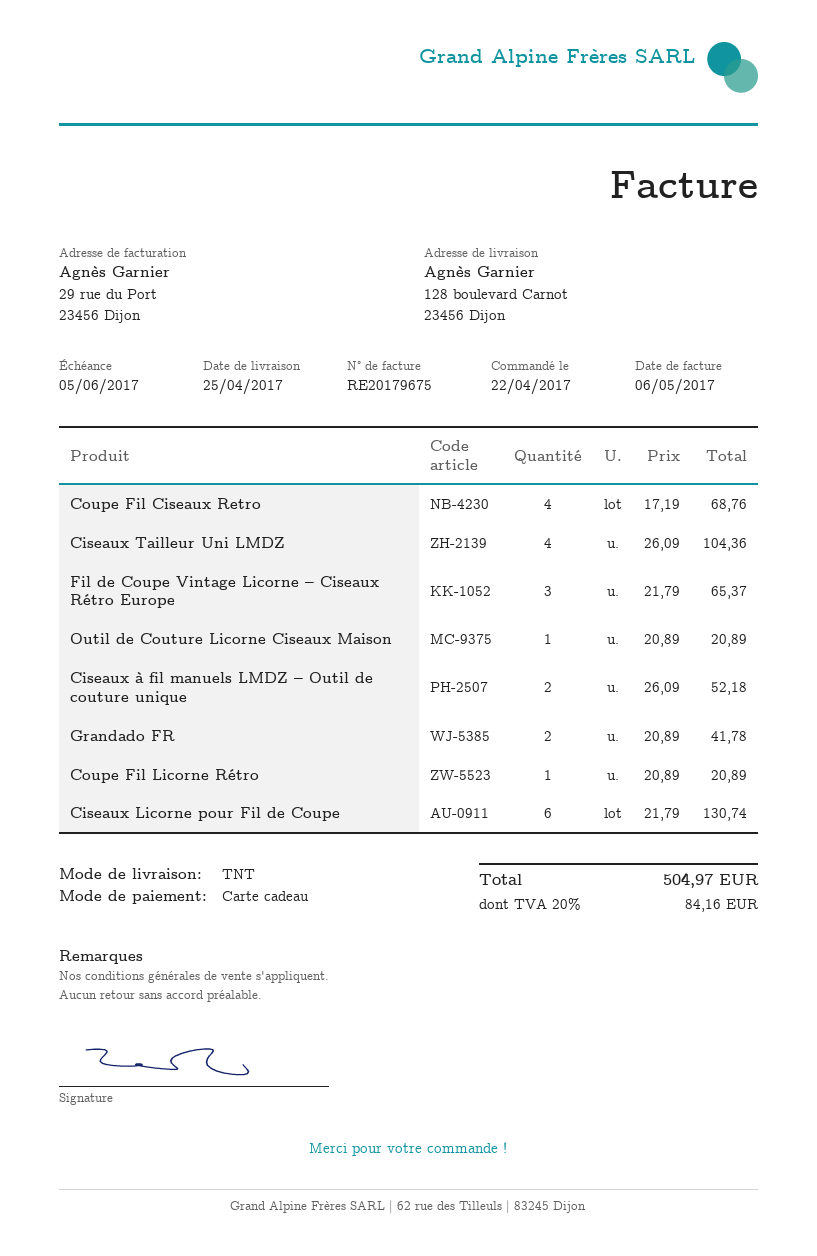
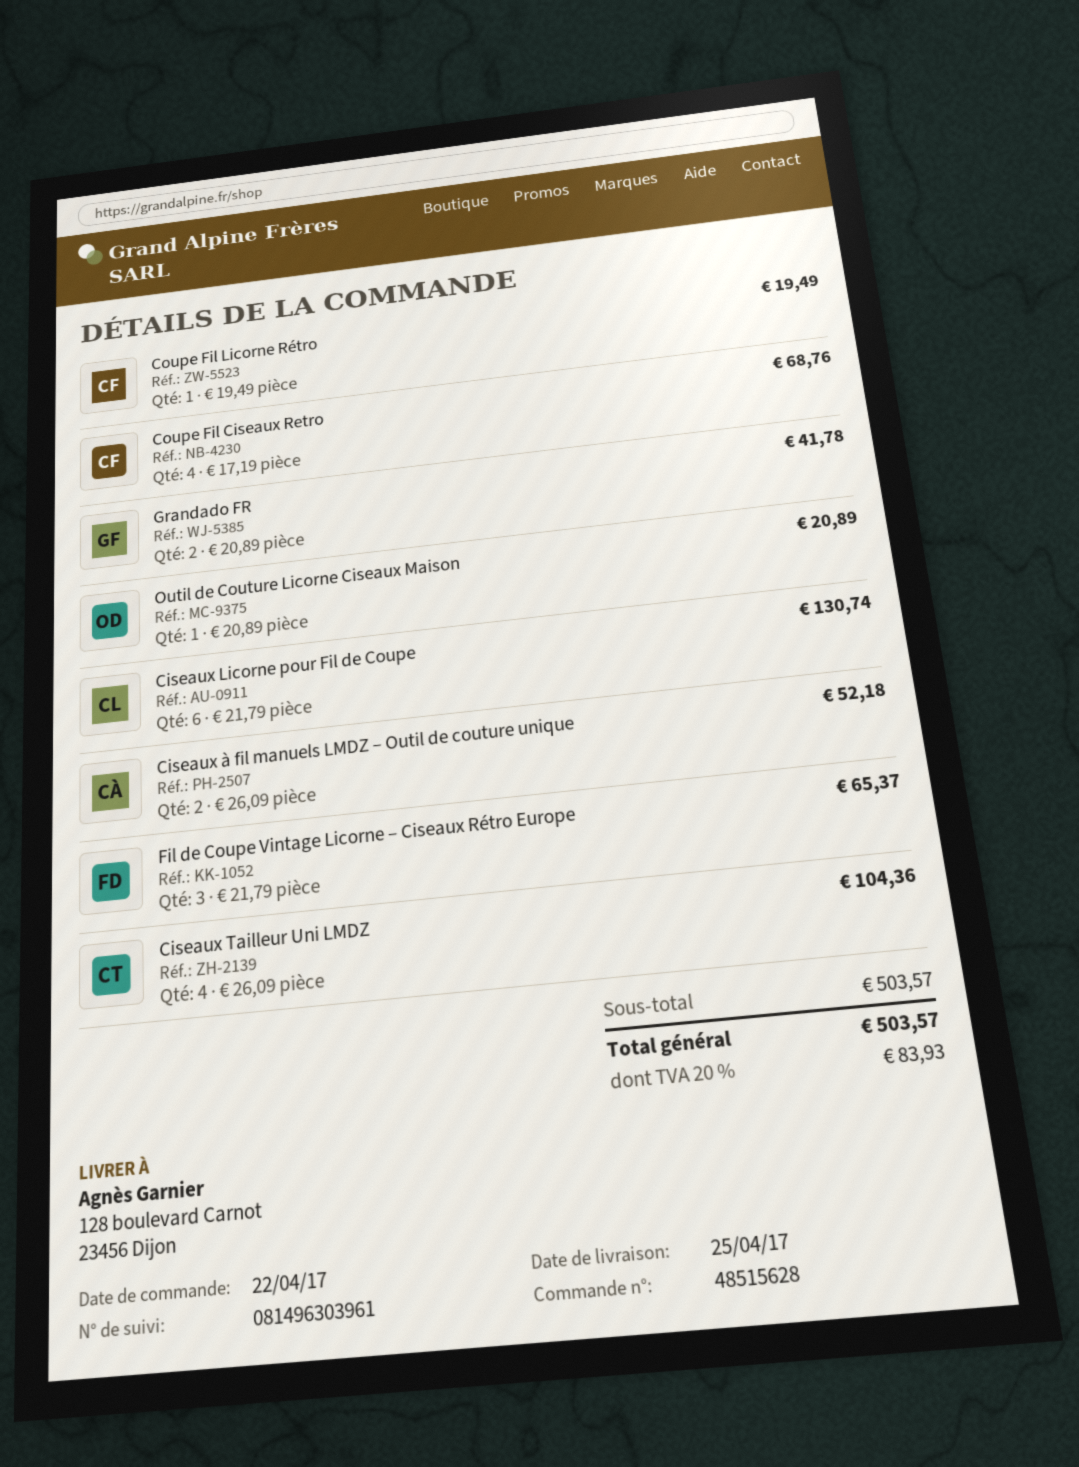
Coupe Fil Licorne Rétro: 1 x 20.89 = 20.89 -> 1 x 19.49 = 19.49
tax: 20% = 84.16 -> 20% = 83.93
total: 504.97 -> 503.57

